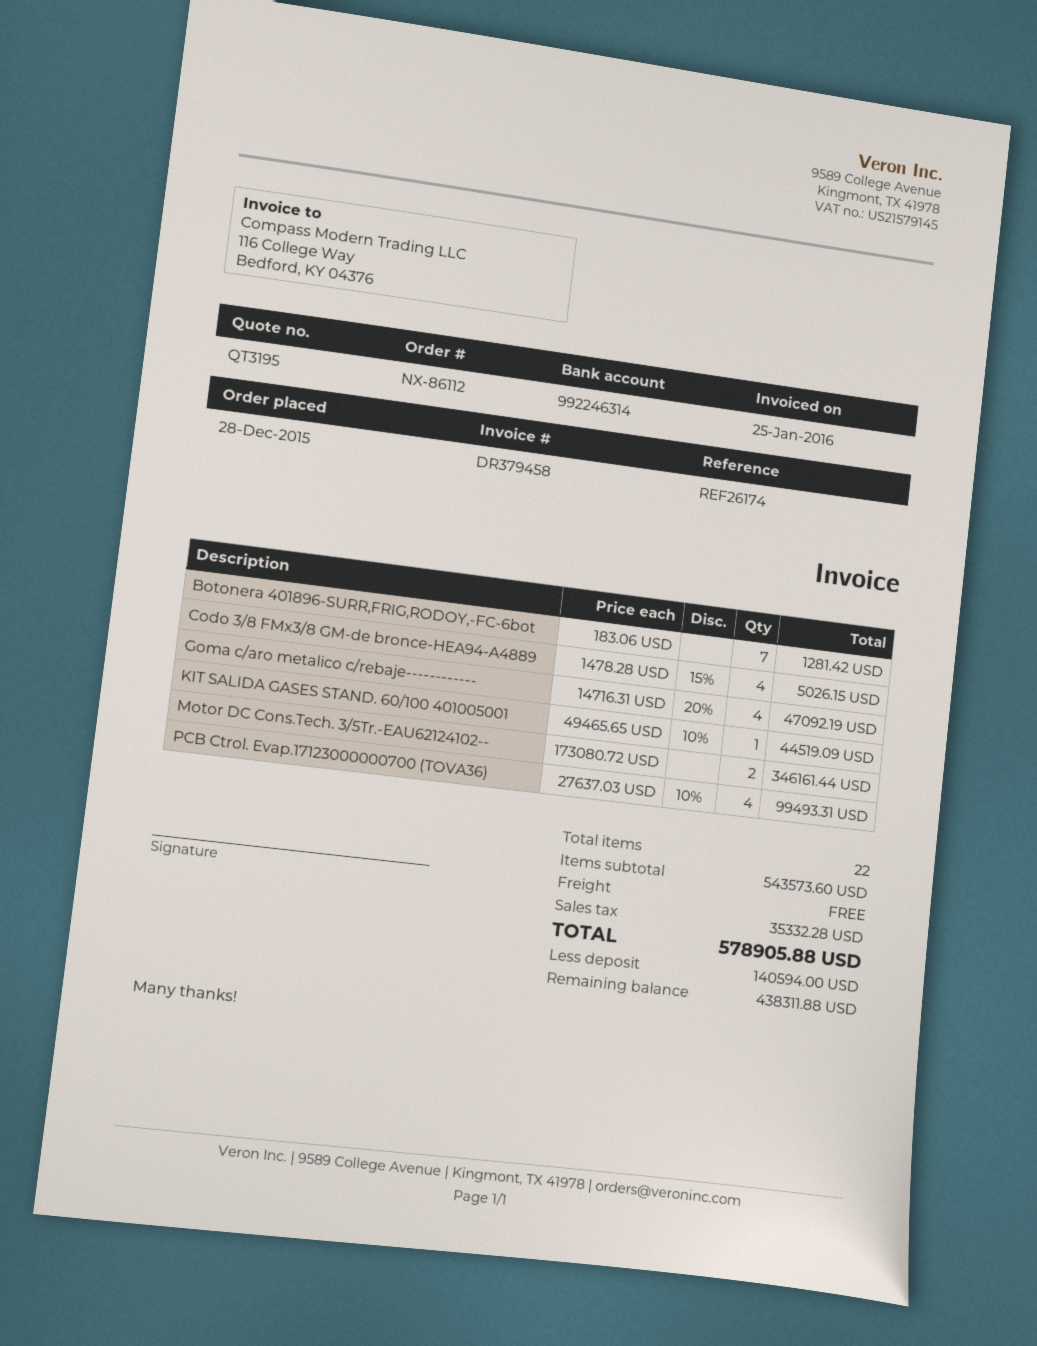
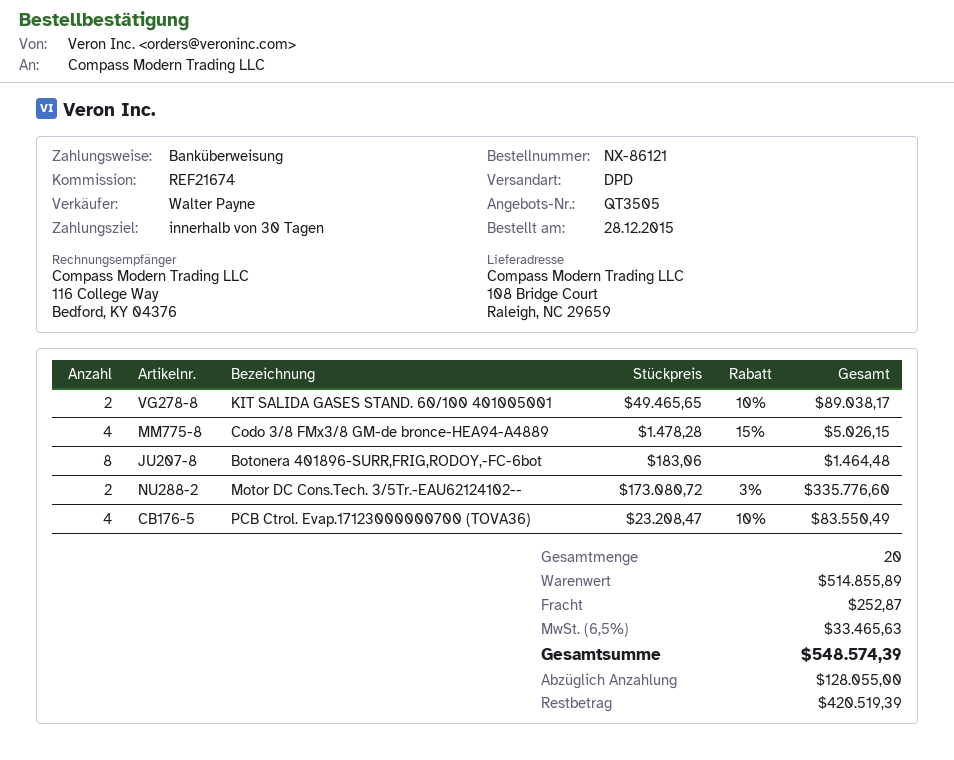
quote number: QT3195 -> QT3505
order number: NX-86112 -> NX-86121
reference: REF26174 -> REF21674
Botonera 401896-SURR,FRIG,RODOY,-FC-6bot: 7 x 183.06 = 1281.42 -> 8 x 183.06 = 1464.48
Goma c/aro metalico c/rebaje------------: 4 x 14716.31 - 20% = 47092.19 -> none
KIT SALIDA GASES STAND. 60/100 401005001: 1 x 49465.65 - 10% = 44519.09 -> 2 x 49465.65 - 10% = 89038.17
Motor DC Cons.Tech. 3/5Tr.-EAU62124102--: 2 x 173080.72 = 346161.44 -> 2 x 173080.72 - 3% = 335776.60
PCB Ctrol. Evap.17123000000700 (TOVA36): 4 x 27637.03 - 10% = 99493.31 -> 4 x 23208.47 - 10% = 83550.49
total quantity: 22 -> 20
subtotal: 543573.60 -> 514855.89
shipping: 0.00 -> 252.87
tax: 35332.28 -> 33465.63
total: 578905.88 -> 548574.39
deposit: 140594.00 -> 128055.00
balance: 438311.88 -> 420519.39

